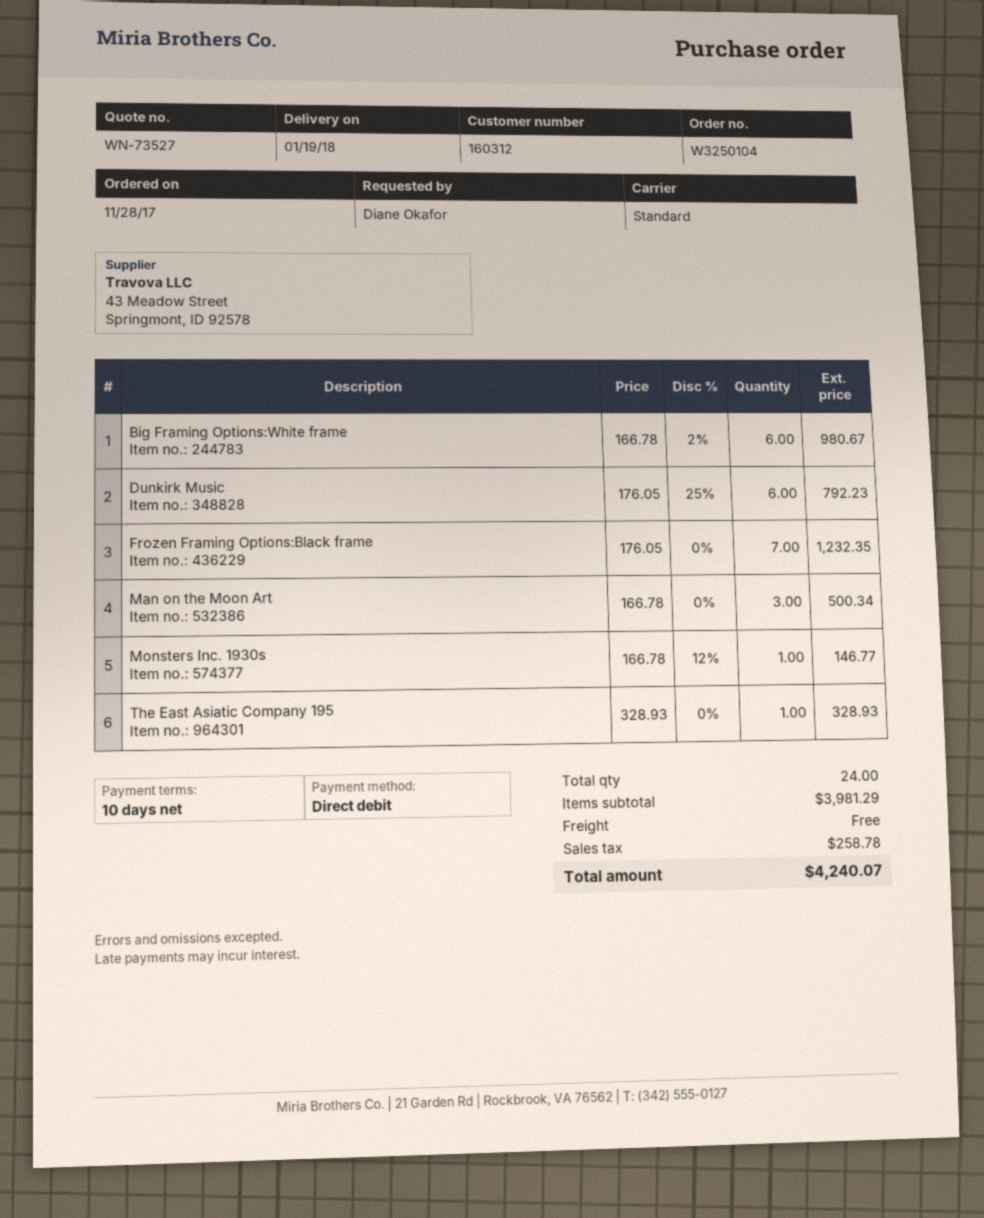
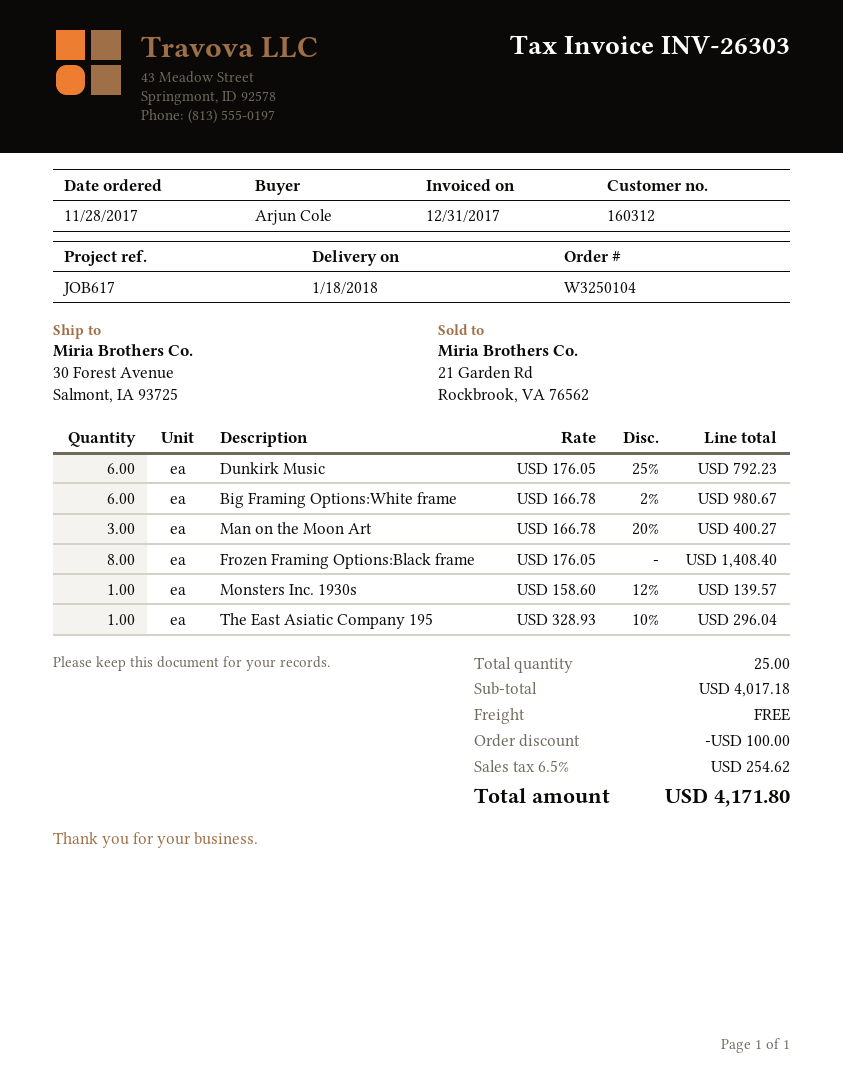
delivery date: 2018-01-19 -> 2018-01-18
ordered by: Diane Okafor -> Arjun Cole
Frozen Framing Options:Black frame: 7 x 176.05 = 1232.35 -> 8 x 176.05 = 1408.40
Man on the Moon Art: 3 x 166.78 = 500.34 -> 3 x 166.78 - 20% = 400.27
Monsters Inc. 1930s: 1 x 166.78 - 12% = 146.77 -> 1 x 158.60 - 12% = 139.57
The East Asiatic Company 195: 1 x 328.93 = 328.93 -> 1 x 328.93 - 10% = 296.04
total quantity: 24 -> 25
subtotal: 3981.29 -> 4017.18
discount: none -> 100.00
tax: 258.78 -> 254.62
total: 4240.07 -> 4171.80

